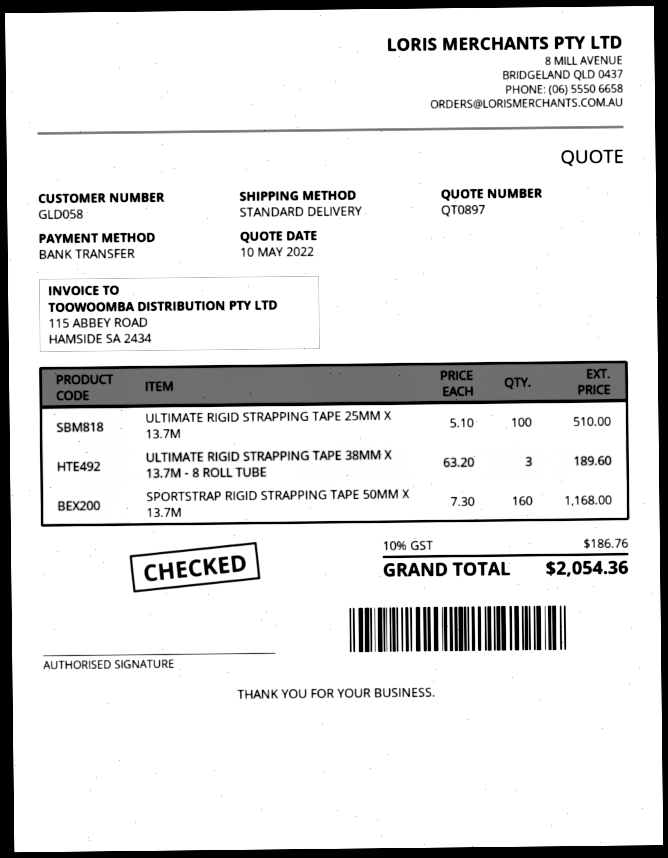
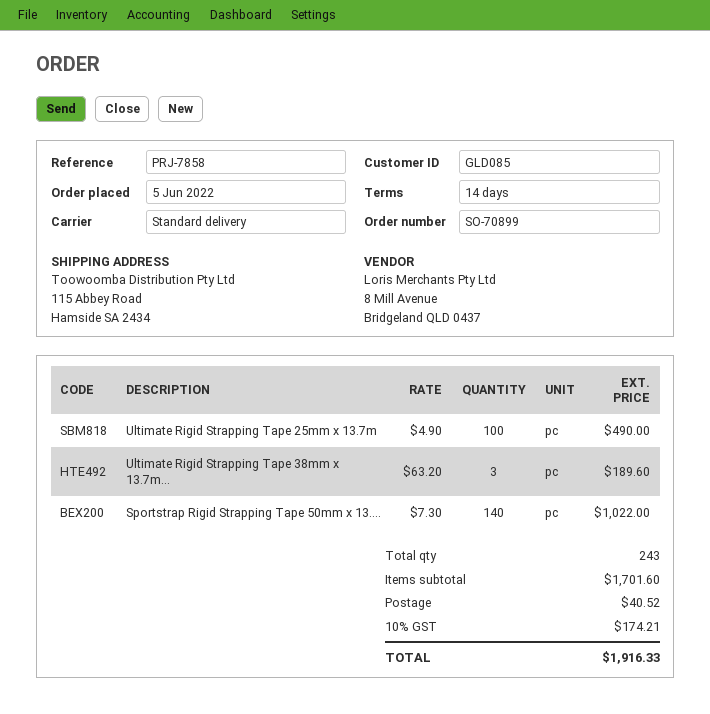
customer number: GLD058 -> GLD085
ULTIMATE RIGID STRAPPING TAPE 25MM X 13.7M: 100 x 5.10 = 510.00 -> 100 x 4.90 = 490.00
SPORTSTRAP RIGID STRAPPING TAPE 50MM X 13.7M: 160 x 7.30 = 1168.00 -> 140 x 7.30 = 1022.00
shipping: none -> 40.52
tax: 10% = 186.76 -> 10% = 174.21
total: 2054.36 -> 1916.33

